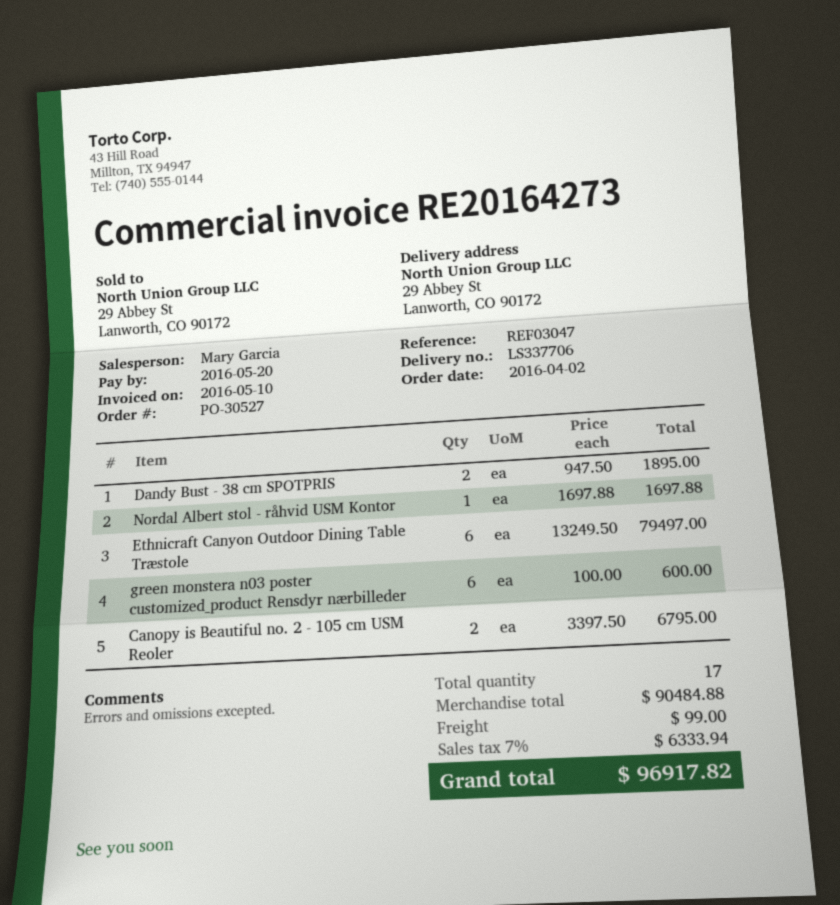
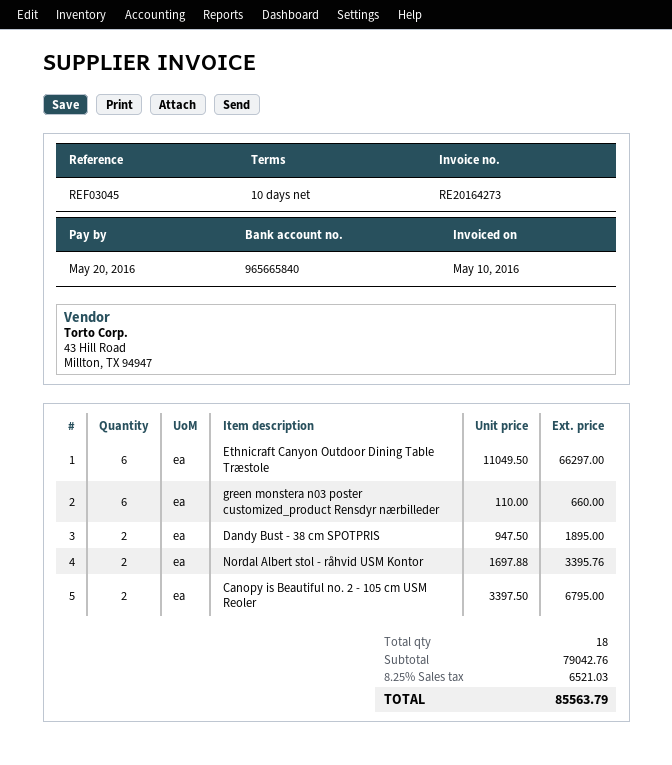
reference: REF03047 -> REF03045
Nordal Albert stol - råhvid USM Kontor: 1 x 1697.88 = 1697.88 -> 2 x 1697.88 = 3395.76
Ethnicraft Canyon Outdoor Dining Table Træstole: 6 x 13249.50 = 79497.00 -> 6 x 11049.50 = 66297.00
green monstera n03 poster customized_product Rensdyr nærbilleder: 6 x 100.00 = 600.00 -> 6 x 110.00 = 660.00
total quantity: 17 -> 18
subtotal: 90484.88 -> 79042.76
shipping: 99.00 -> none
tax: 7% = 6333.94 -> 8.25% = 6521.03
total: 96917.82 -> 85563.79

